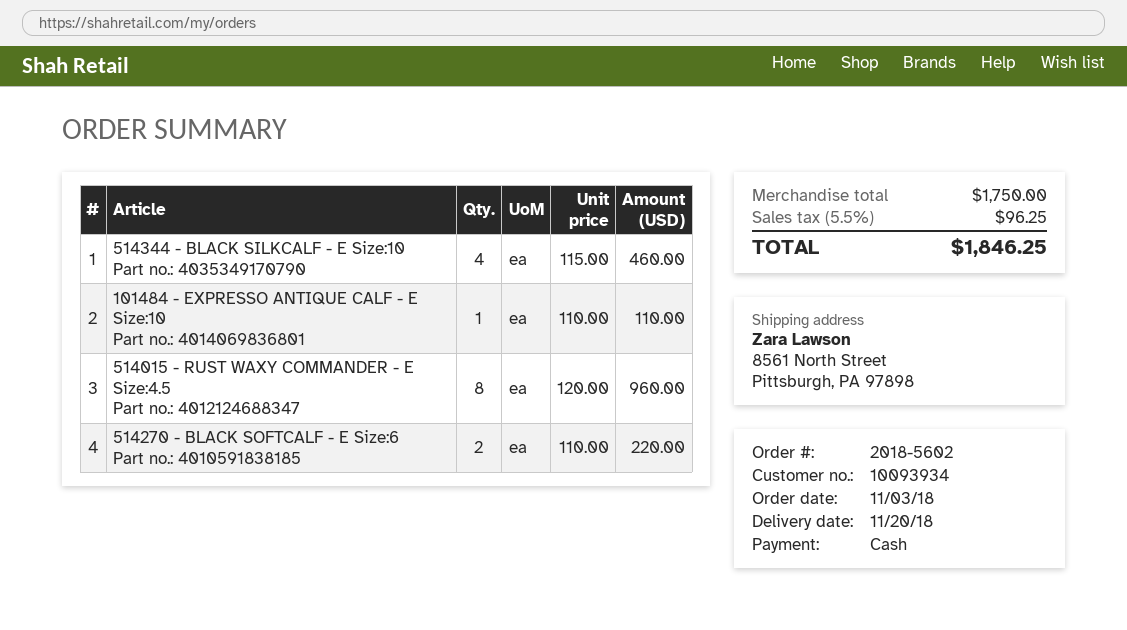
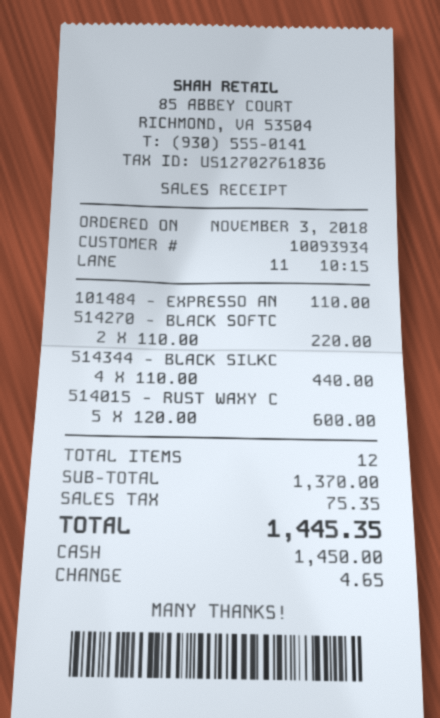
514344 - BLACK SILKCALF - E Size:10: 4 x 115.00 = 460.00 -> 4 x 110.00 = 440.00
514015 - RUST WAXY COMMANDER - E Size:4.5: 8 x 120.00 = 960.00 -> 5 x 120.00 = 600.00
subtotal: 1750.00 -> 1370.00
tax: 96.25 -> 75.35
total: 1846.25 -> 1445.35

